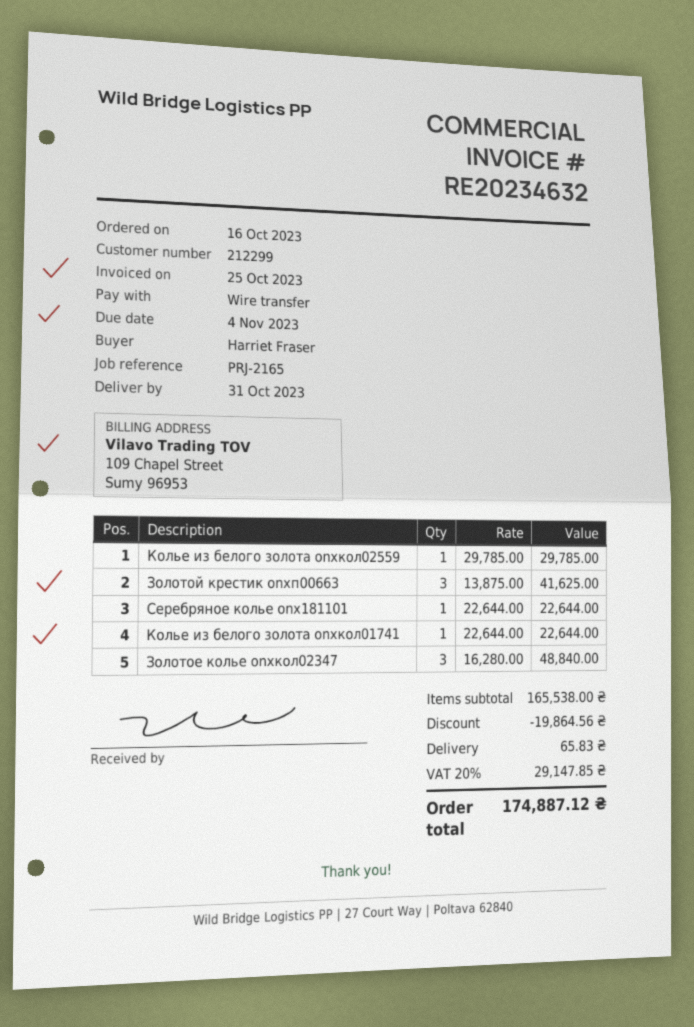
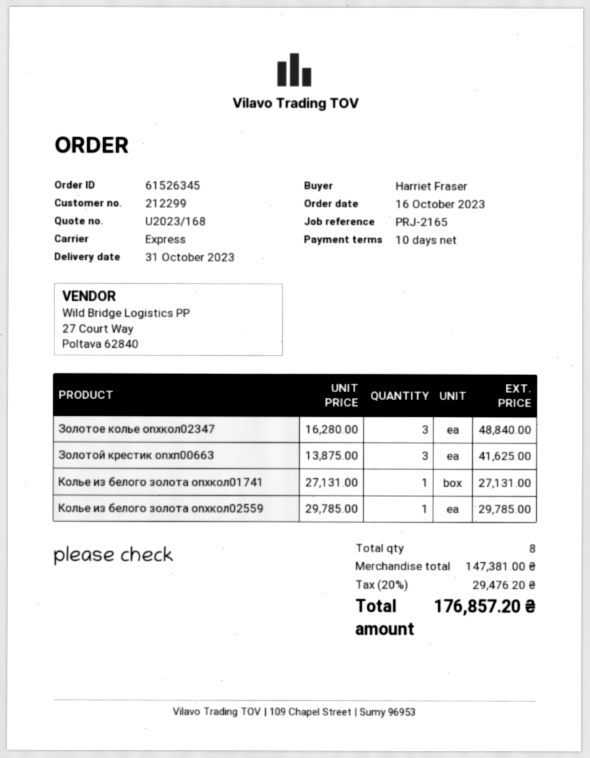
Серебряное колье onx181101: 1 x 22644.00 = 22644.00 -> none
Колье из белого золота onxкол01741: 1 x 22644.00 = 22644.00 -> 1 x 27131.00 = 27131.00
subtotal: 165538.00 -> 147381.00
discount: 19864.56 -> none
shipping: 65.83 -> none
tax: 20% = 29147.85 -> 20% = 29476.20
total: 174887.12 -> 176857.20

